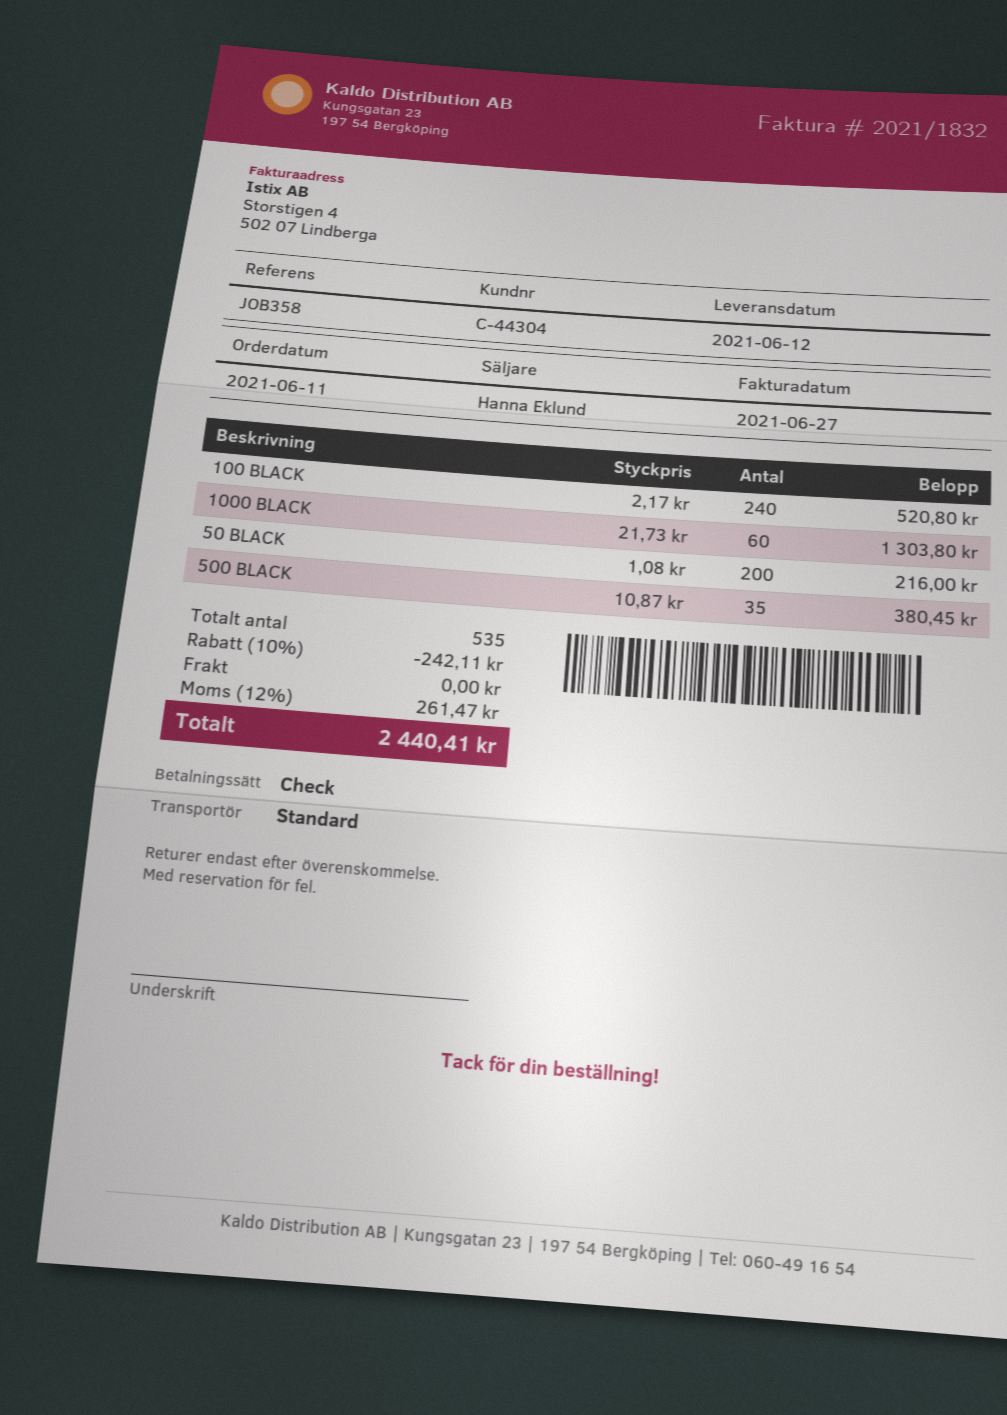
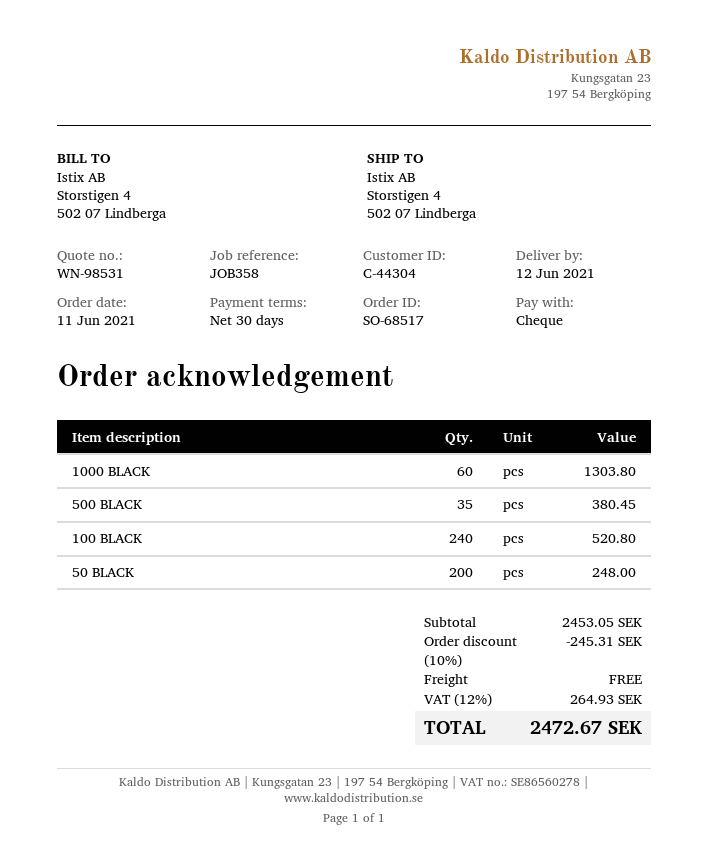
50 BLACK: 200 for 216.00 -> 200 for 248.00
discount: 10% = 242.11 -> 10% = 245.31
tax: 12% = 261.47 -> 12% = 264.93
total: 2440.41 -> 2472.67

